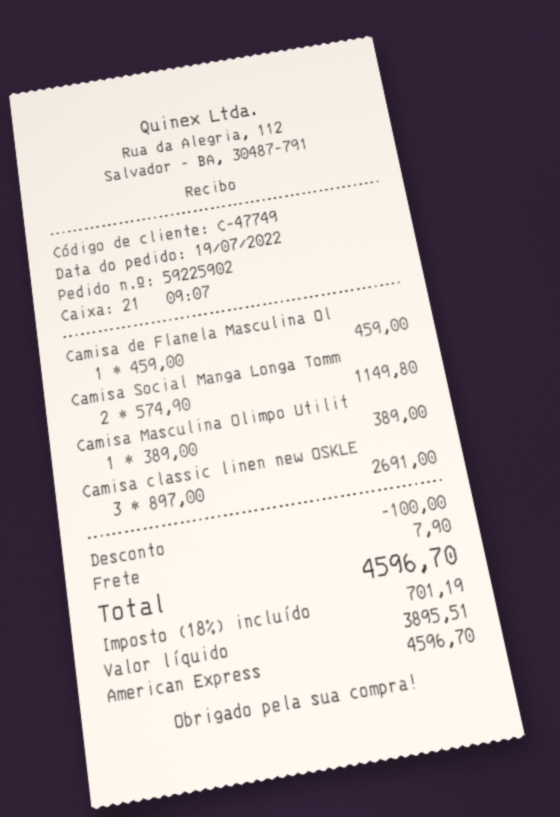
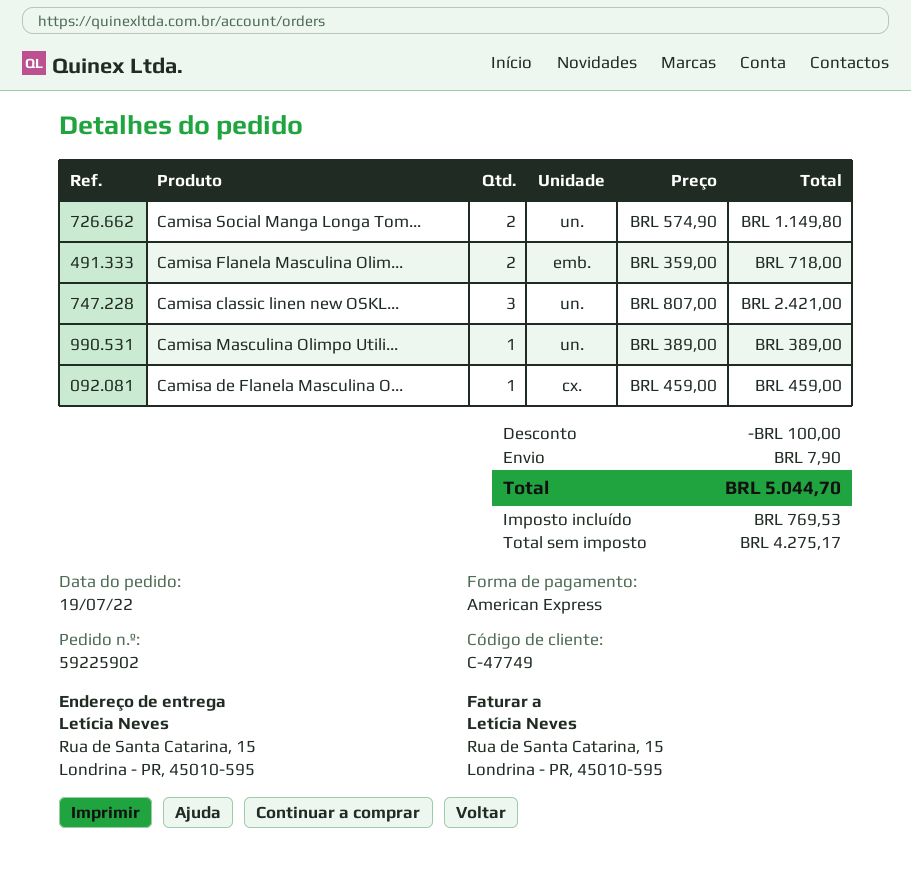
Camisa classic linen new OSKLE: 3 x 897.00 = 2691.00 -> 3 x 807.00 = 2421.00
Camisa Flanela Masculina Olim...: none -> 2 x 359.00 = 718.00
net: 3895.51 -> 4275.17
tax: 701.19 -> 769.53
total: 4596.70 -> 5044.70

